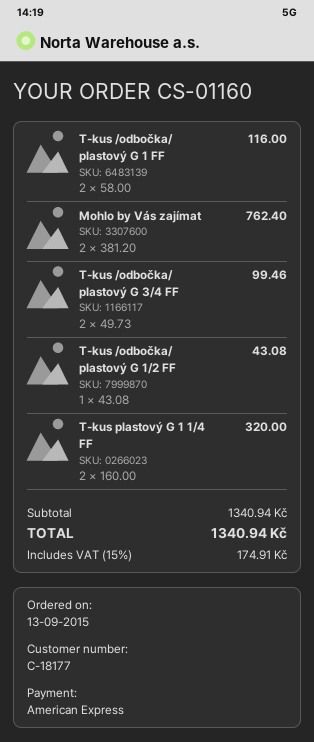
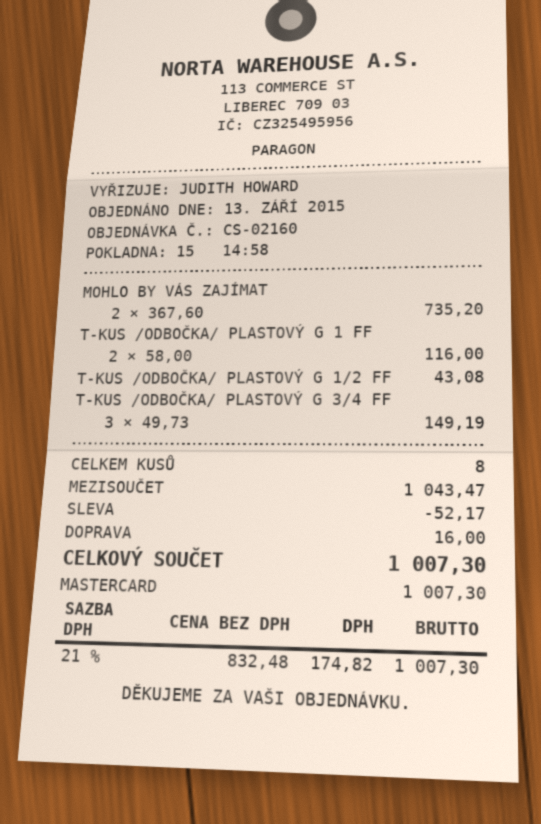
order number: CS-01160 -> CS-02160
payment method: American Express -> Mastercard
Mohlo by Vás zajímat: 2 x 381.20 = 762.40 -> 2 x 367.60 = 735.20
T-kus /odbočka/ plastový G 3/4 FF: 2 x 49.73 = 99.46 -> 3 x 49.73 = 149.19
T-kus plastový G 1 1/4 FF: 2 x 160.00 = 320.00 -> none
subtotal: 1340.94 -> 1043.47
discount: none -> 52.17
shipping: none -> 16.00
tax: 15% = 174.91 -> 21% = 174.82
total: 1340.94 -> 1007.30

